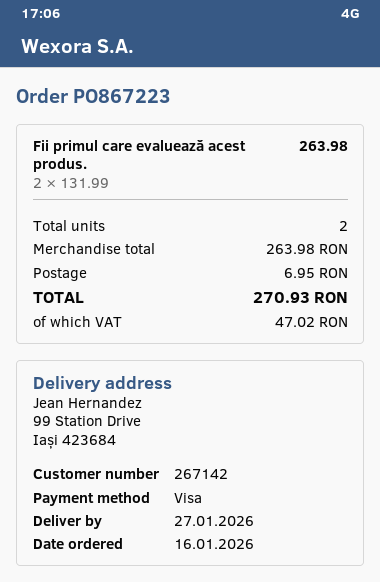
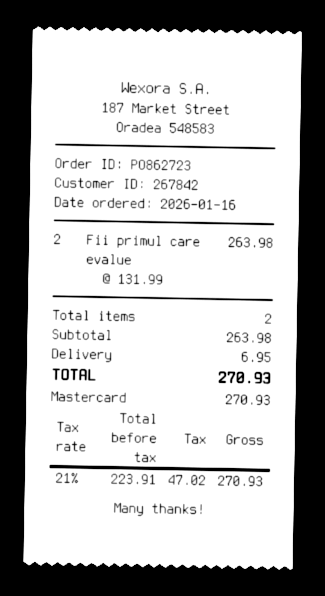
order number: PO867223 -> PO862723
customer number: 267142 -> 267842
payment method: Visa -> Mastercard

